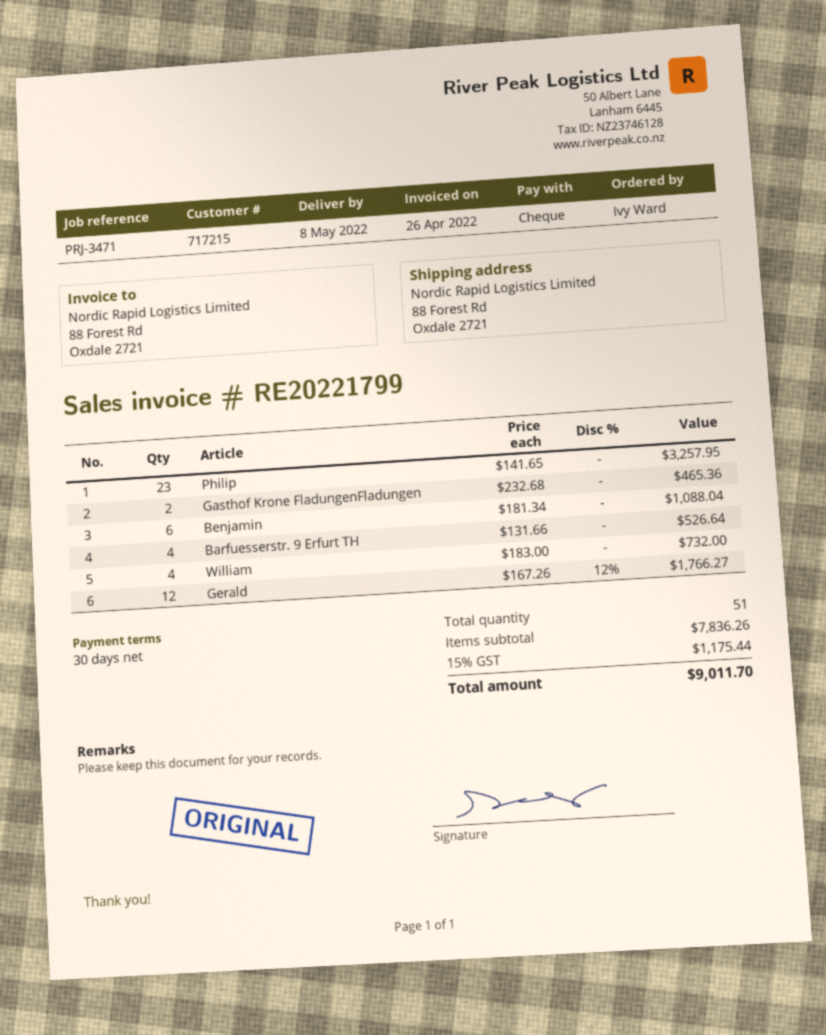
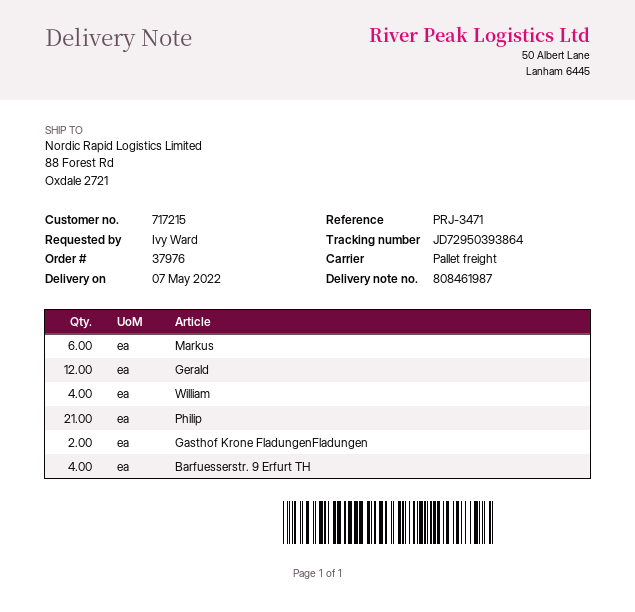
delivery date: 2022-05-08 -> 2022-05-07
Philip: 23 -> 21
Benjamin: 6 -> none
Markus: none -> 6

